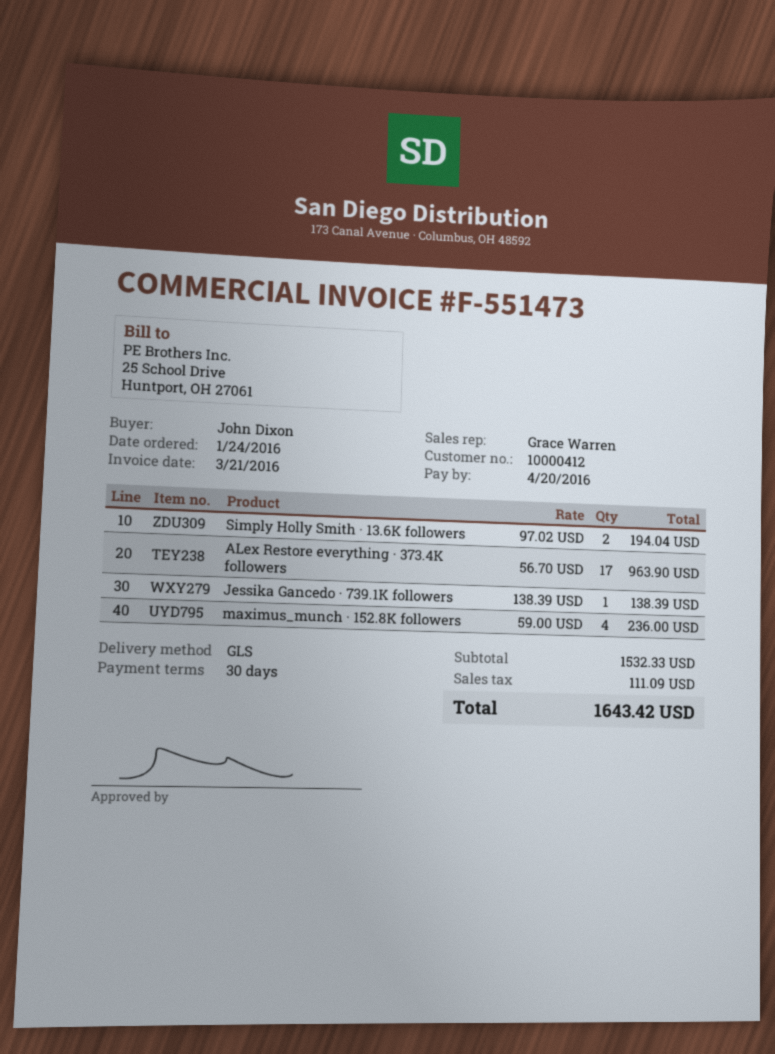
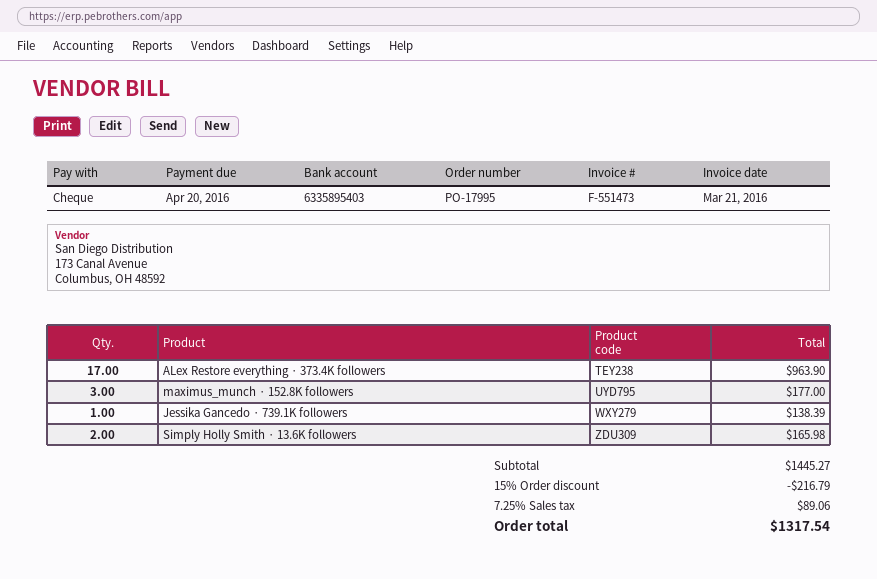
Simply Holly Smith · 13.6K followers: 2 for 194.04 -> 2 for 165.98
maximus_munch · 152.8K followers: 4 for 236.00 -> 3 for 177.00
subtotal: 1532.33 -> 1445.27
discount: none -> 15% = 216.79
tax: 111.09 -> 89.06
total: 1643.42 -> 1317.54

